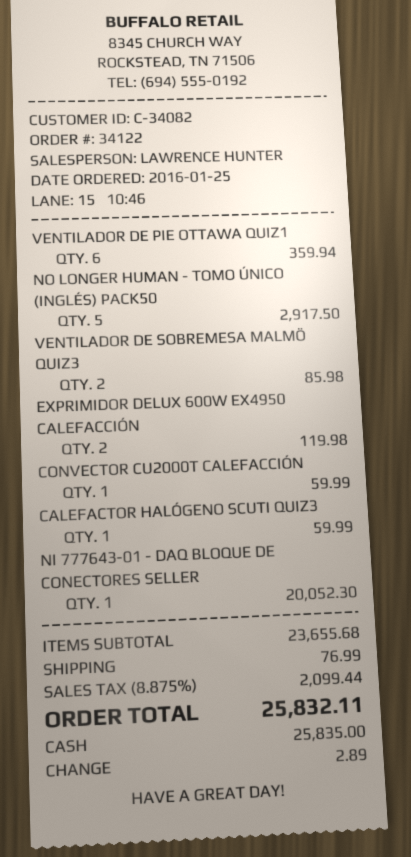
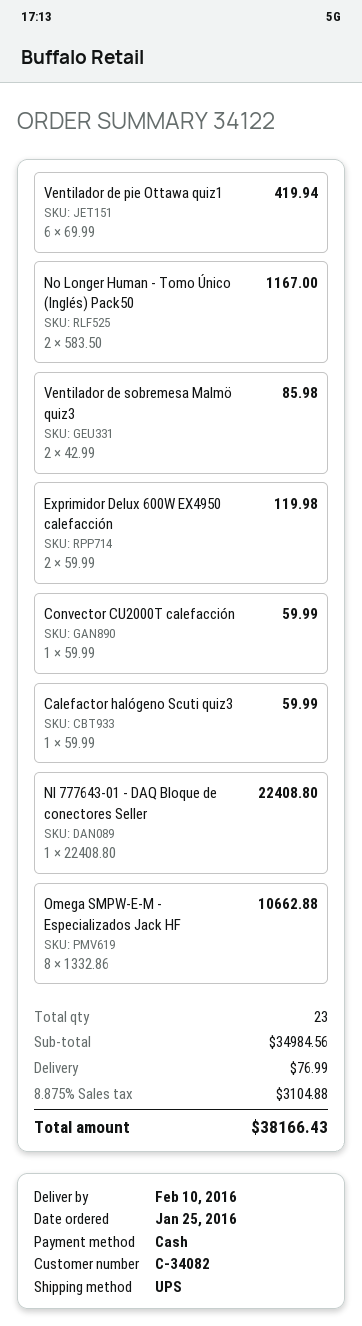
VENTILADOR DE PIE OTTAWA QUIZ1: 6 for 359.94 -> 6 for 419.94
NO LONGER HUMAN - TOMO ÚNICO (INGLÉS) PACK50: 5 for 2917.50 -> 2 for 1167.00
NI 777643-01 - DAQ BLOQUE DE CONECTORES SELLER: 1 for 20052.30 -> 1 for 22408.80
Omega SMPW-E-M - Especializados Jack HF: none -> 8 for 10662.88
subtotal: 23655.68 -> 34984.56
tax: 8.875% = 2099.44 -> 8.875% = 3104.88
total: 25832.11 -> 38166.43

